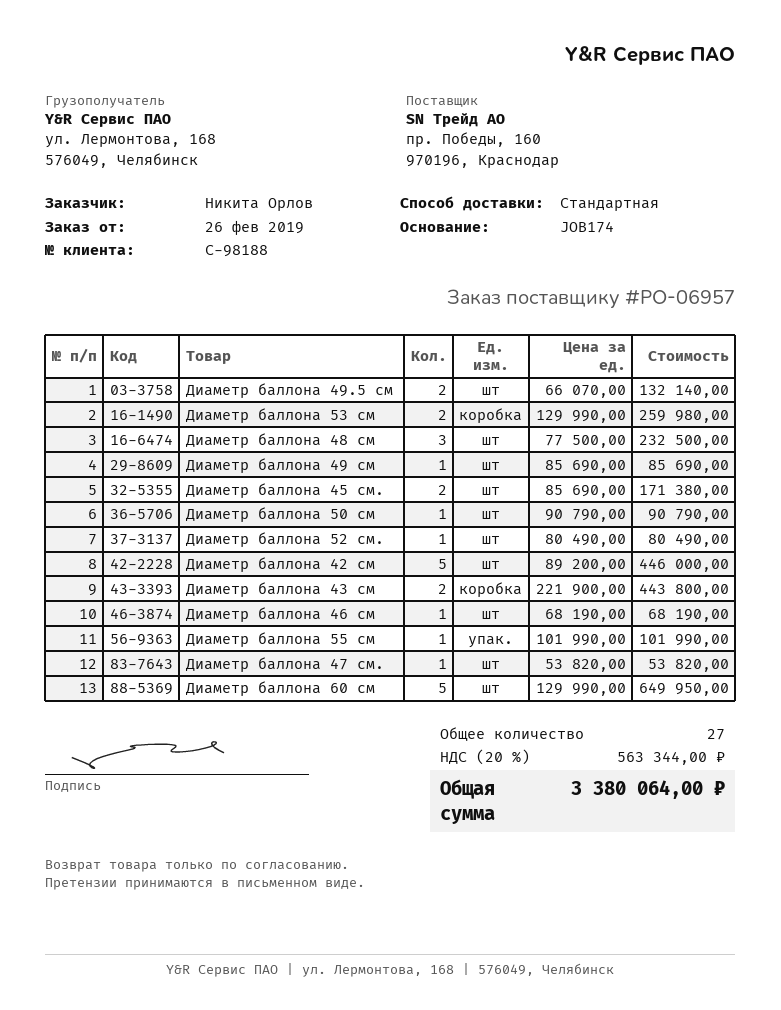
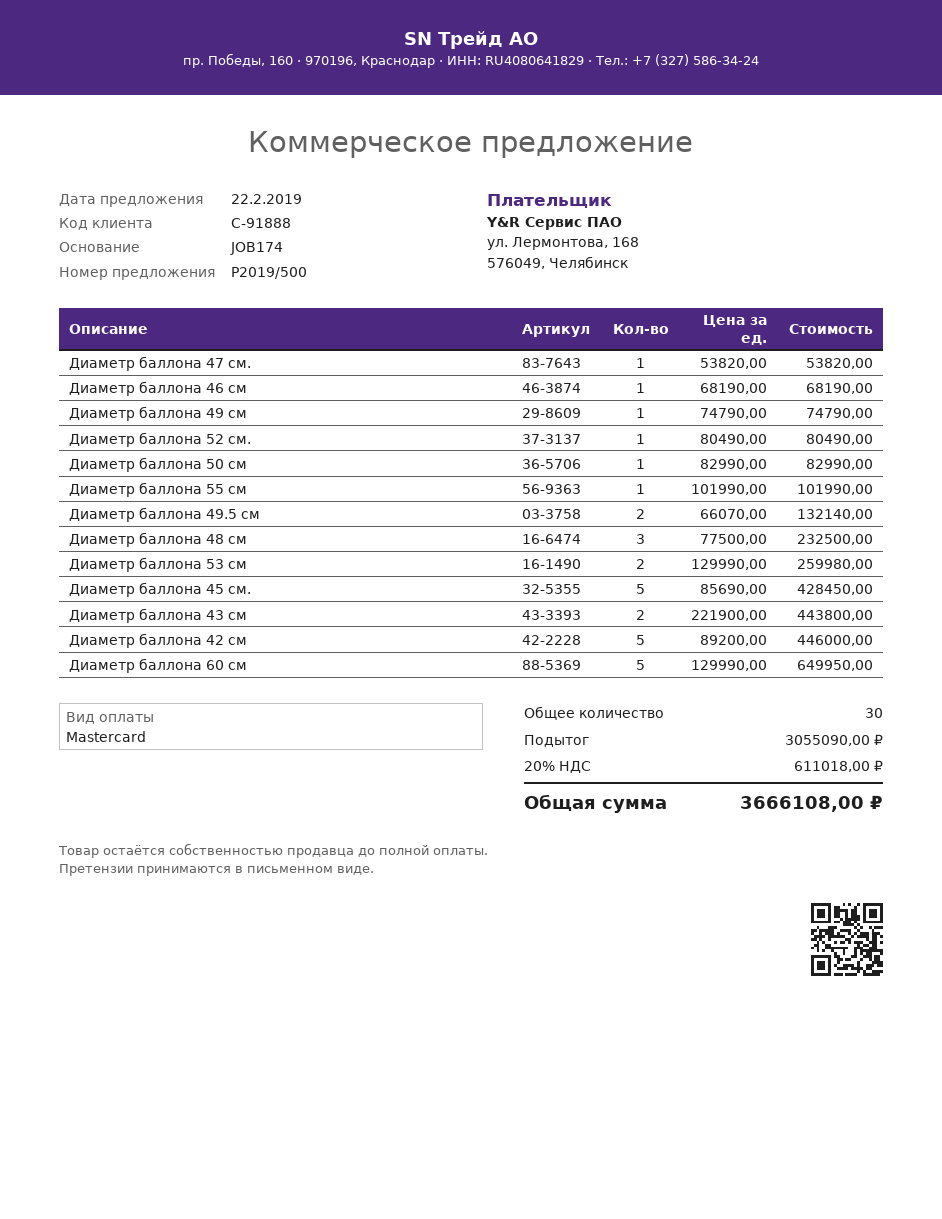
customer number: C-98188 -> C-91888
Диаметр баллона 49 см: 1 x 85690.00 = 85690.00 -> 1 x 74790.00 = 74790.00
Диаметр баллона 45 см.: 2 x 85690.00 = 171380.00 -> 5 x 85690.00 = 428450.00
Диаметр баллона 50 см: 1 x 90790.00 = 90790.00 -> 1 x 82990.00 = 82990.00
total quantity: 27 -> 30
tax: 20% = 563344.00 -> 20% = 611018.00
total: 3380064.00 -> 3666108.00

